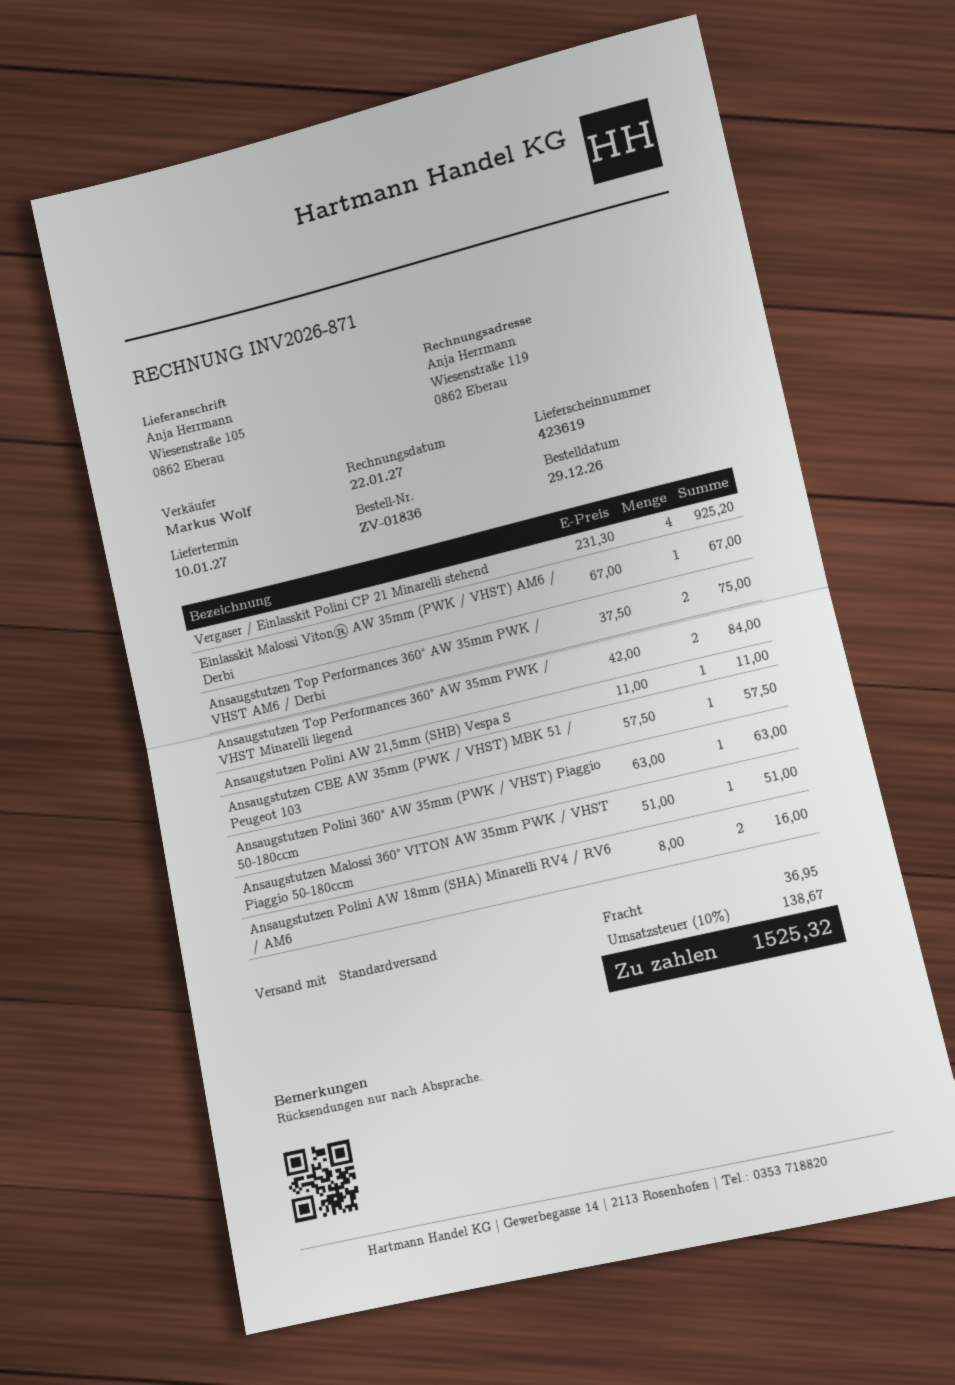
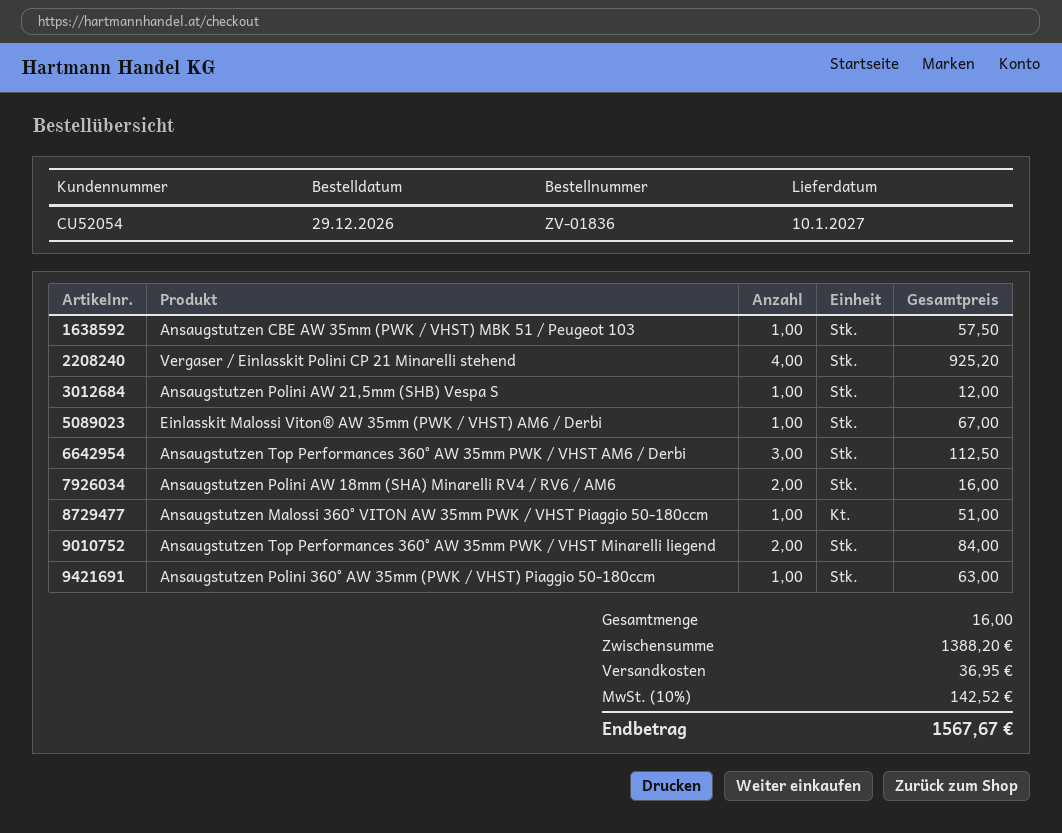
Ansaugstutzen Top Performances 360° AW 35mm PWK / VHST AM6 / Derbi: 2 for 75.00 -> 3 for 112.50
Ansaugstutzen Polini AW 21,5mm (SHB) Vespa S: 1 for 11.00 -> 1 for 12.00
tax: 10% = 138.67 -> 10% = 142.52
total: 1525.32 -> 1567.67

